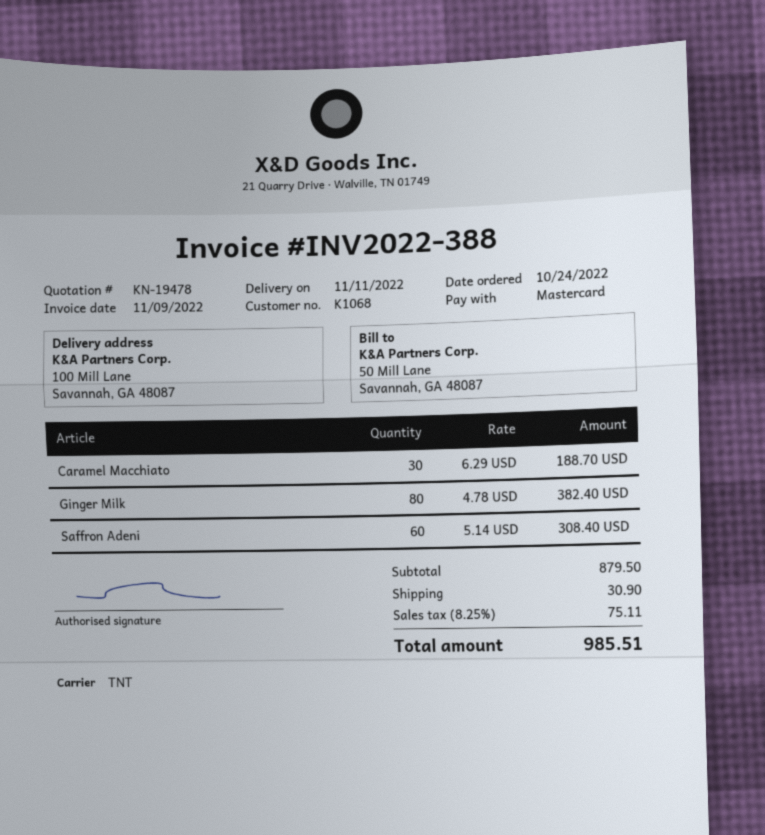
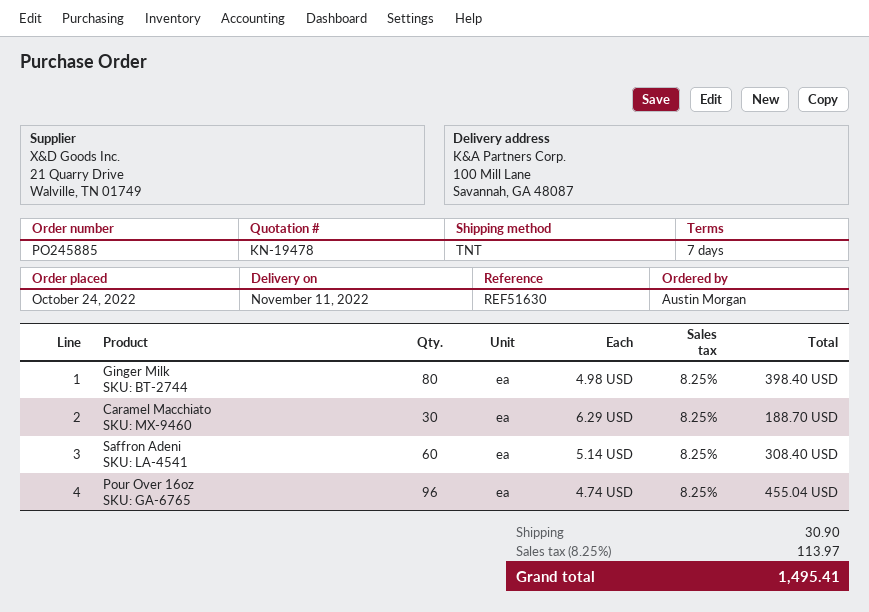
Ginger Milk: 80 x 4.78 = 382.40 -> 80 x 4.98 = 398.40
Pour Over 16oz: none -> 96 x 4.74 = 455.04
tax: 8.25% = 75.11 -> 8.25% = 113.97
total: 985.51 -> 1495.41

